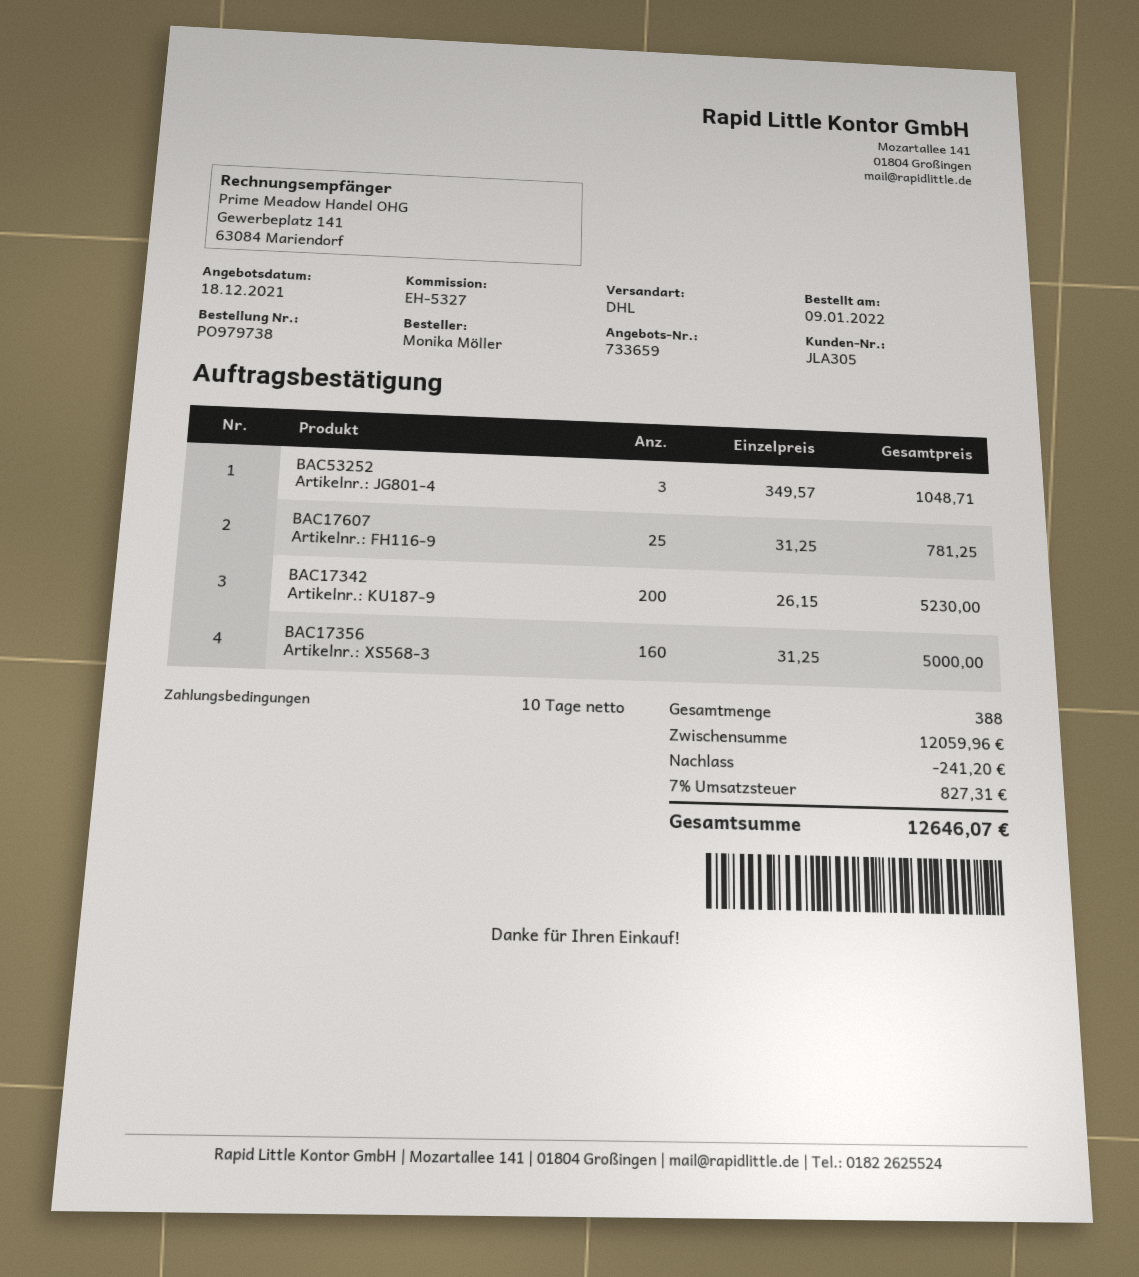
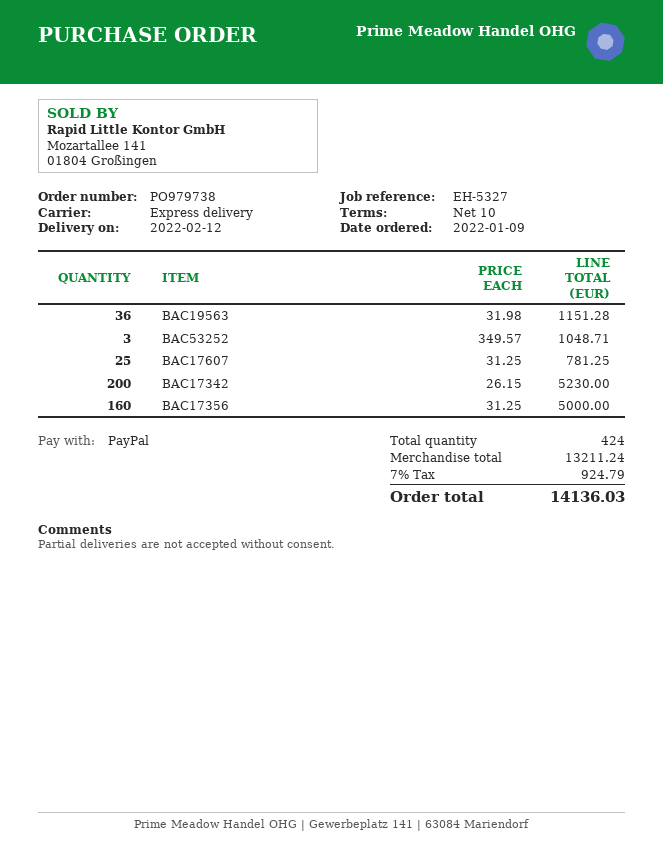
shipping method: DHL -> express
BAC19563: none -> 36 x 31.98 = 1151.28
total quantity: 388 -> 424
subtotal: 12059.96 -> 13211.24
discount: 241.20 -> none
tax: 7% = 827.31 -> 7% = 924.79
total: 12646.07 -> 14136.03

